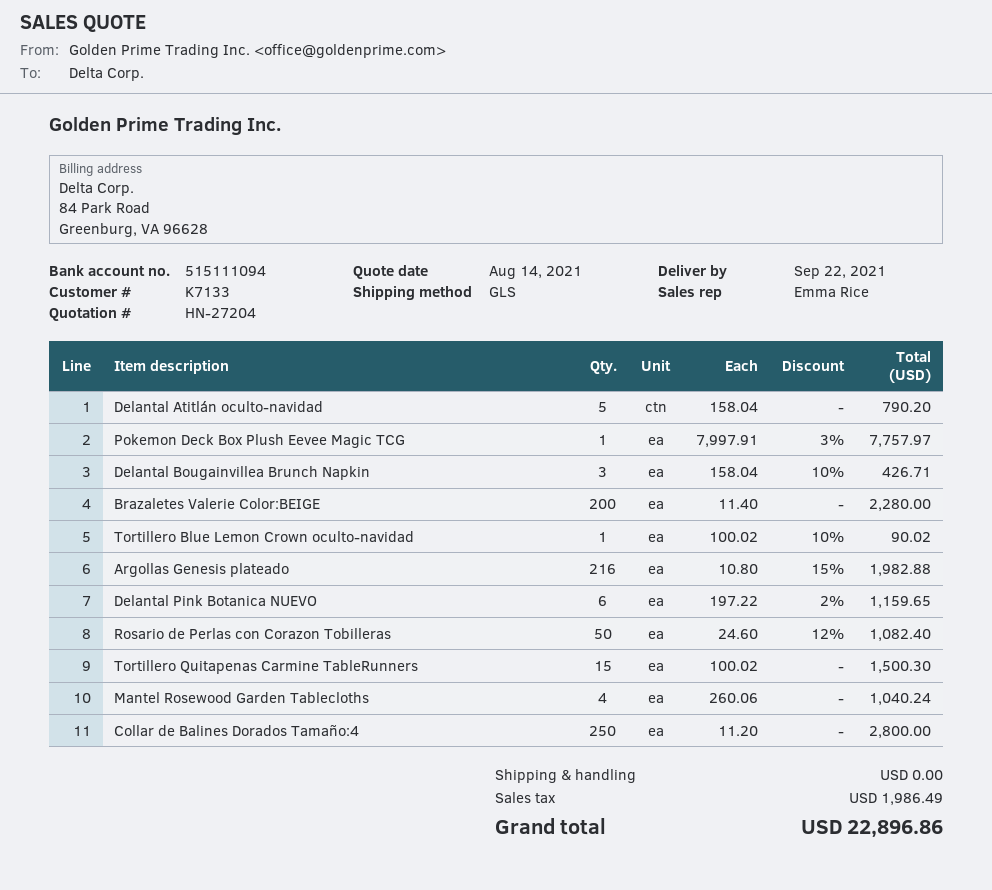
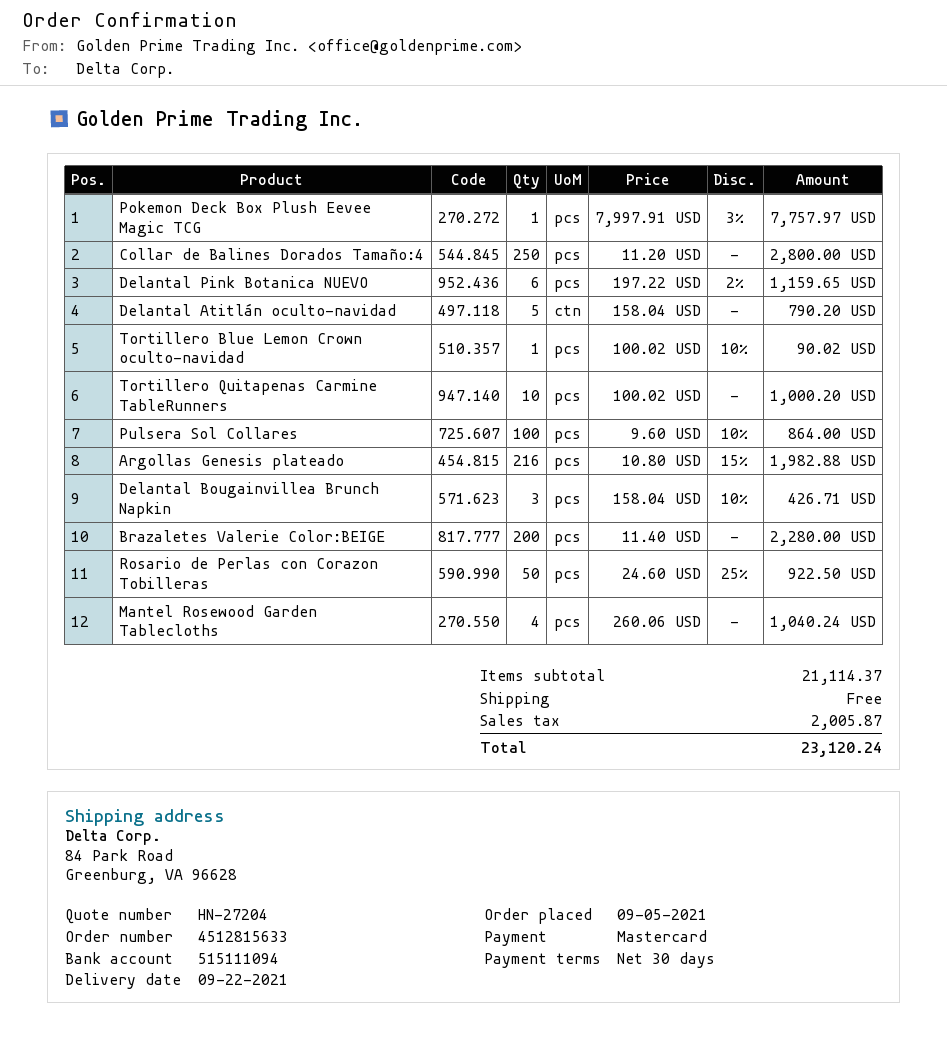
Rosario de Perlas con Corazon Tobilleras: 50 x 24.60 - 12% = 1082.40 -> 50 x 24.60 - 25% = 922.50
Tortillero Quitapenas Carmine TableRunners: 15 x 100.02 = 1500.30 -> 10 x 100.02 = 1000.20
Pulsera Sol Collares: none -> 100 x 9.60 - 10% = 864.00
tax: 1986.49 -> 2005.87
total: 22896.86 -> 23120.24

